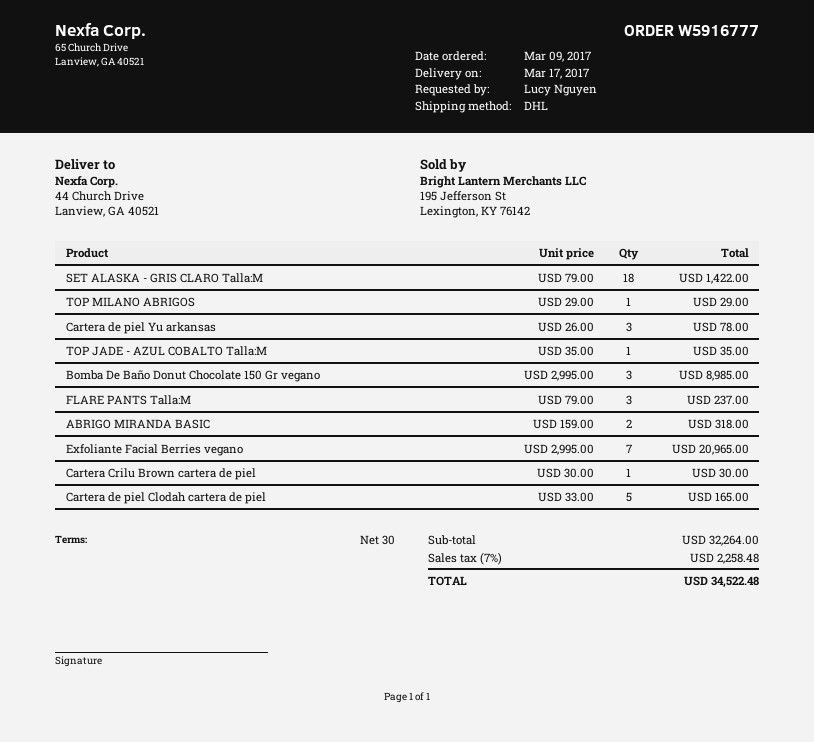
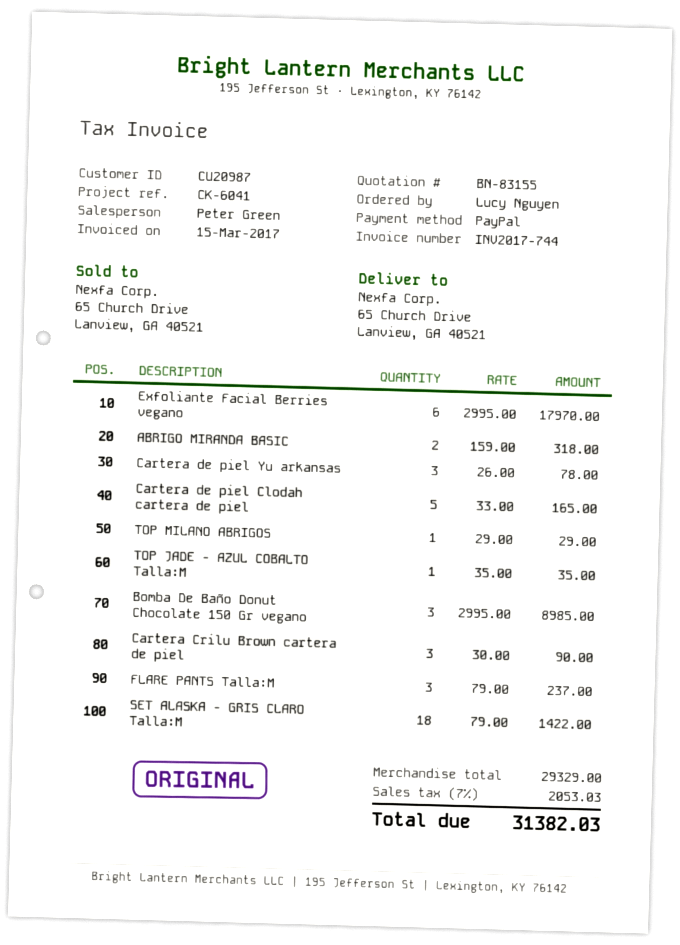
ship to: 44 Church Drive, Lanview, GA 40521 -> 65 Church Drive, Lanview, GA 40521
Exfoliante Facial Berries vegano: 7 x 2995.00 = 20965.00 -> 6 x 2995.00 = 17970.00
Cartera Crilu Brown cartera de piel: 1 x 30.00 = 30.00 -> 3 x 30.00 = 90.00
subtotal: 32264.00 -> 29329.00
tax: 7% = 2258.48 -> 7% = 2053.03
total: 34522.48 -> 31382.03

